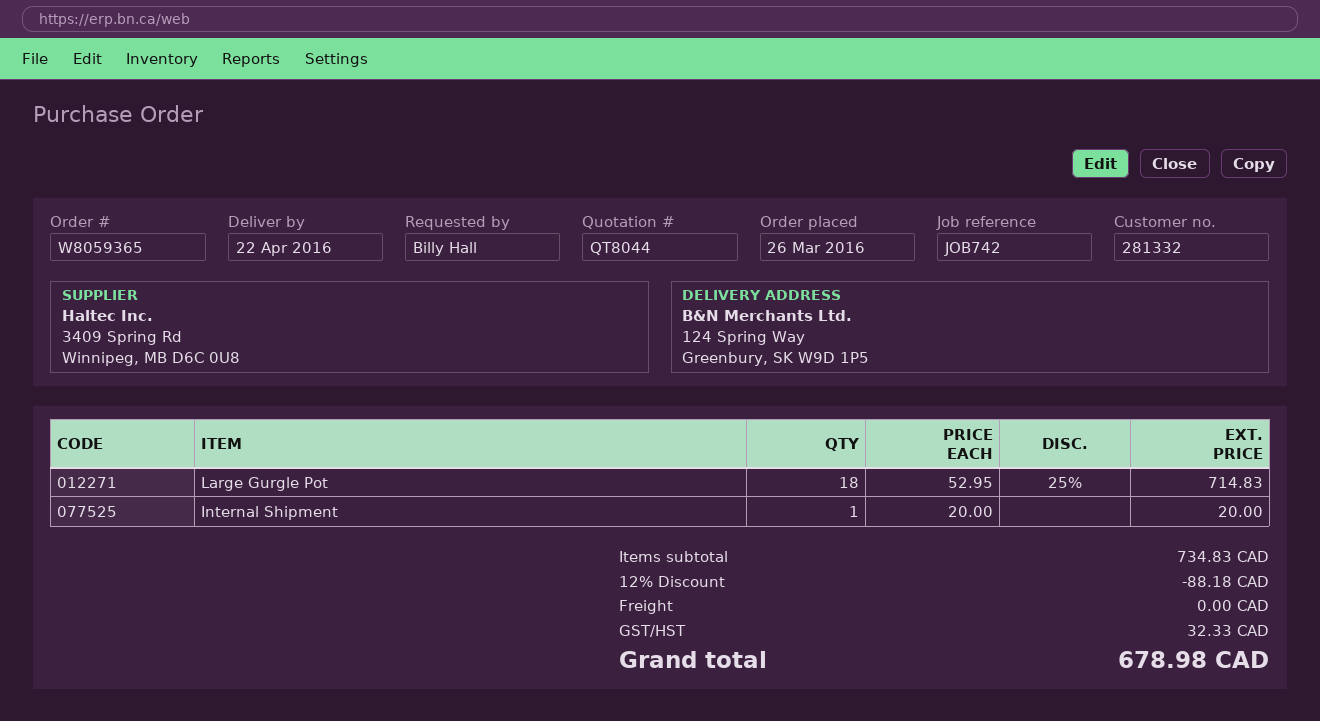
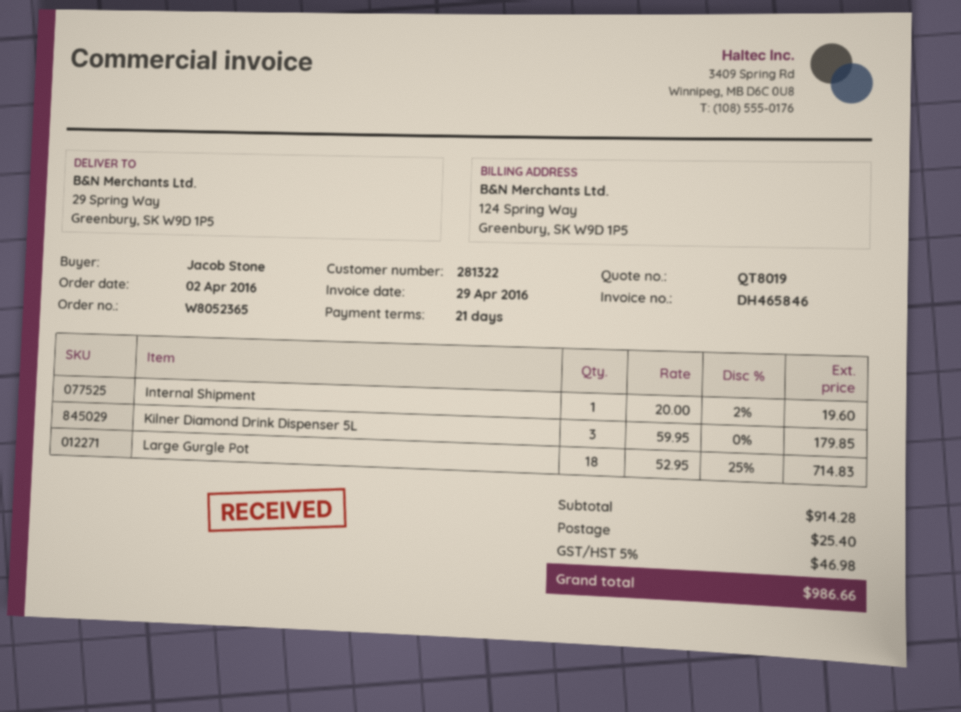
quote number: QT8044 -> QT8019
order number: W8059365 -> W8052365
order date: 2016-03-26 -> 2016-04-02
customer number: 281332 -> 281322
ordered by: Billy Hall -> Jacob Stone
ship to: 124 Spring Way, Greenbury, SK W9D 1P5 -> 29 Spring Way, Greenbury, SK W9D 1P5
Internal Shipment: 1 x 20.00 = 20.00 -> 1 x 20.00 - 2% = 19.60
Kilner Diamond Drink Dispenser 5L: none -> 3 x 59.95 = 179.85
subtotal: 734.83 -> 914.28
discount: 12% = 88.18 -> none
shipping: 0.00 -> 25.40
tax: 32.33 -> 46.98
total: 678.98 -> 986.66

